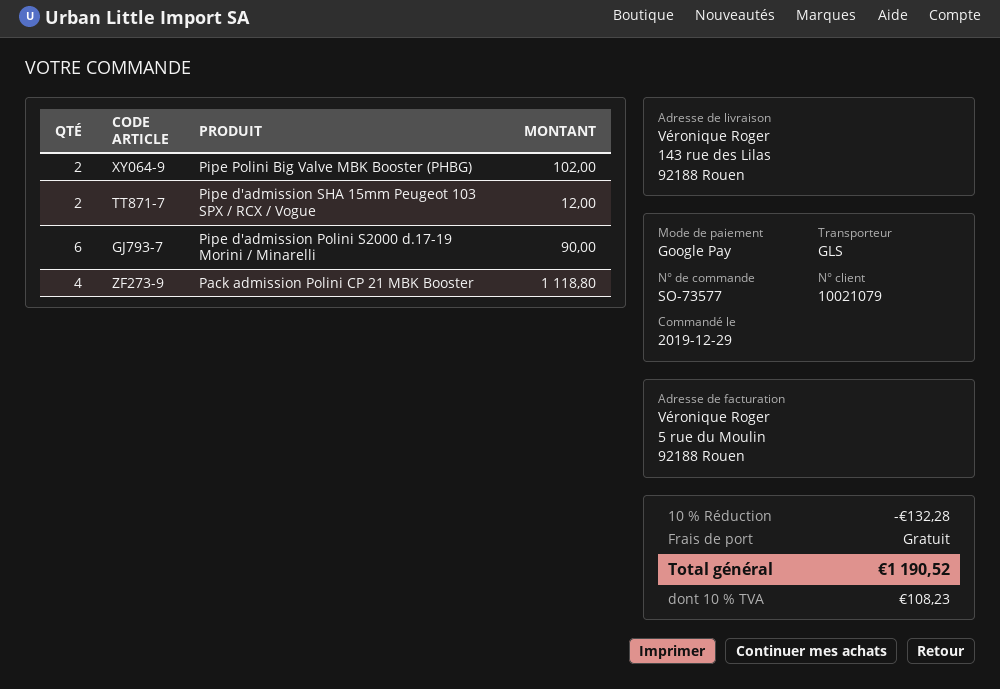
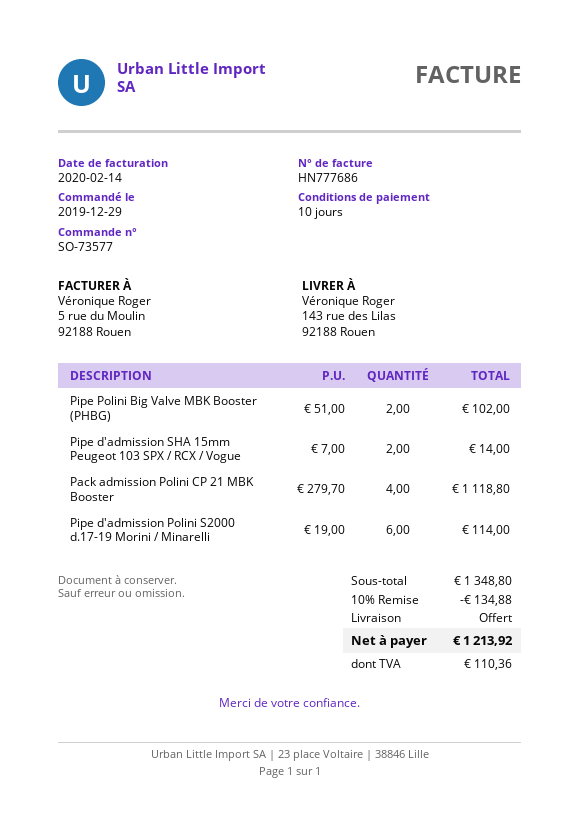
Pipe d'admission SHA 15mm Peugeot 103 SPX / RCX / Vogue: 2 for 12.00 -> 2 for 14.00
Pipe d'admission Polini S2000 d.17-19 Morini / Minarelli: 6 for 90.00 -> 6 for 114.00
discount: 10% = 132.28 -> 10% = 134.88
tax: 108.23 -> 110.36
total: 1190.52 -> 1213.92

